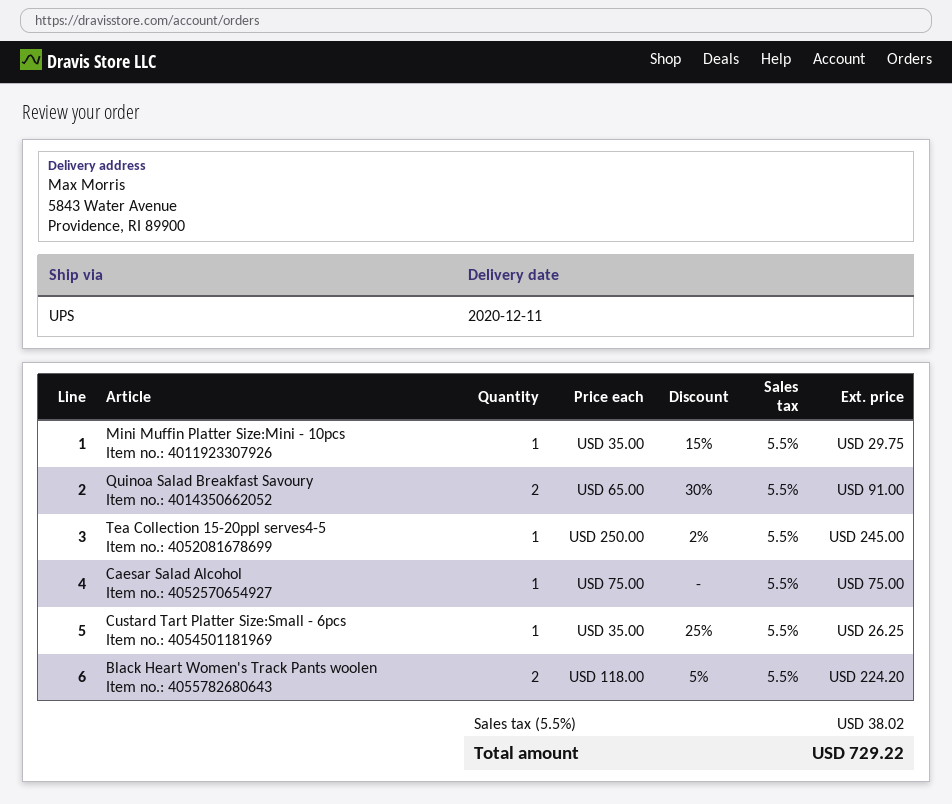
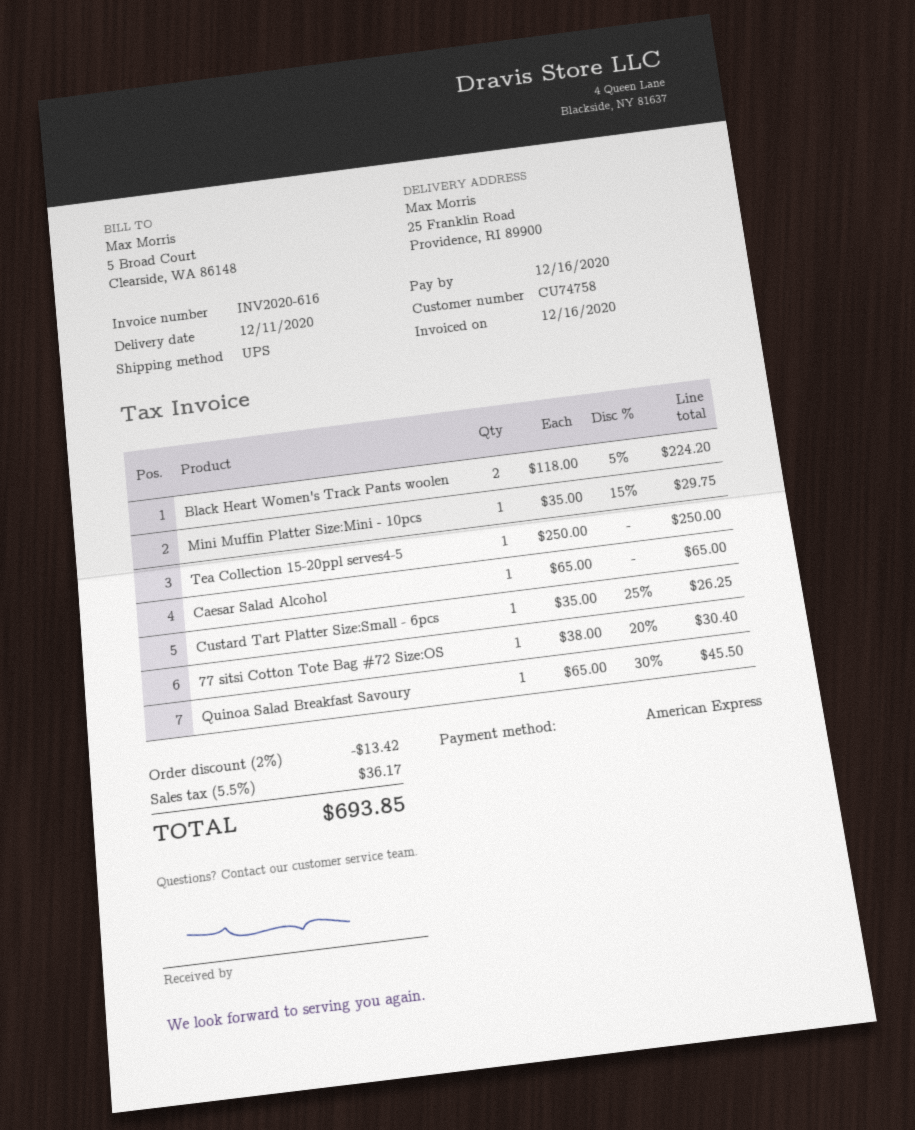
ship to: 5843 Water Avenue, Providence, RI 89900 -> 25 Franklin Road, Providence, RI 89900
Quinoa Salad Breakfast Savoury: 2 x 65.00 - 30% = 91.00 -> 1 x 65.00 - 30% = 45.50
Tea Collection 15-20ppl serves4-5: 1 x 250.00 - 2% = 245.00 -> 1 x 250.00 = 250.00
Caesar Salad Alcohol: 1 x 75.00 = 75.00 -> 1 x 65.00 = 65.00
77 sitsi Cotton Tote Bag #72 Size:OS: none -> 1 x 38.00 - 20% = 30.40
discount: none -> 2% = 13.42
tax: 5.5% = 38.02 -> 5.5% = 36.17
total: 729.22 -> 693.85

